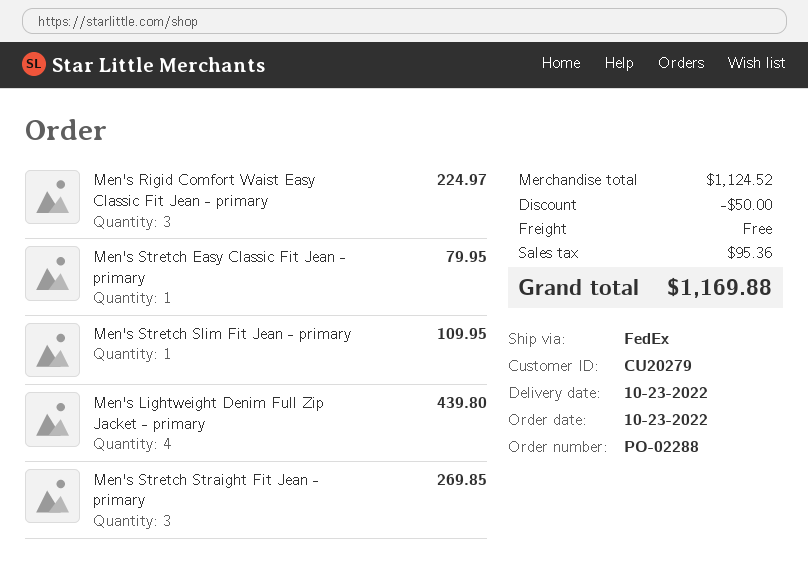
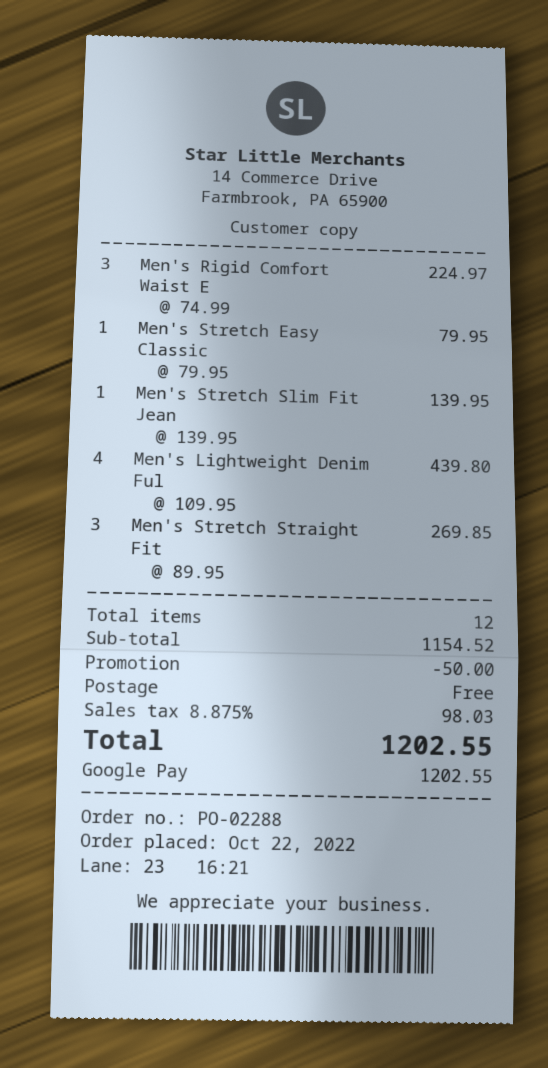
order date: 2022-10-23 -> 2022-10-22
Men's Stretch Slim Fit Jean - primary: 1 for 109.95 -> 1 for 139.95
subtotal: 1124.52 -> 1154.52
tax: 95.36 -> 98.03
total: 1169.88 -> 1202.55

